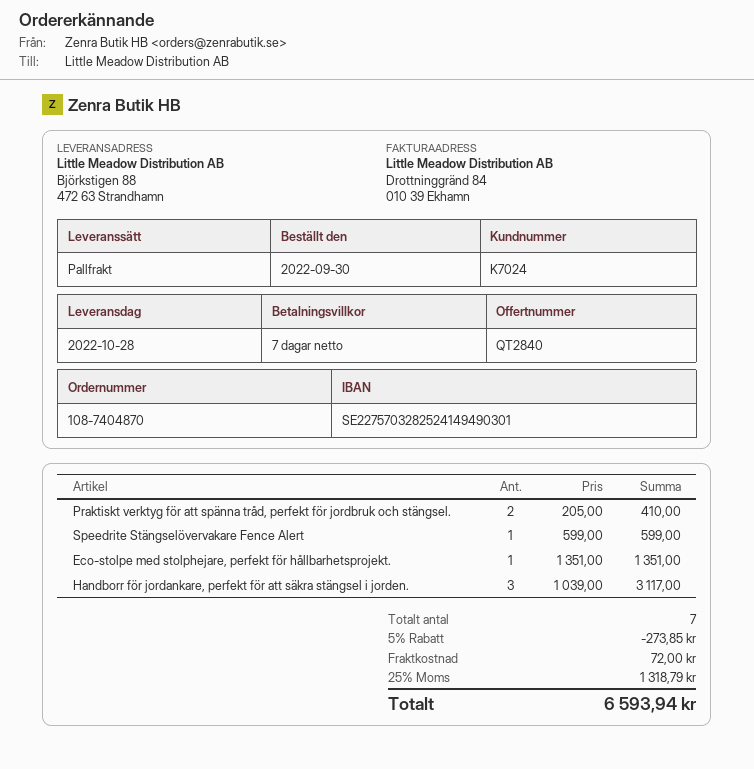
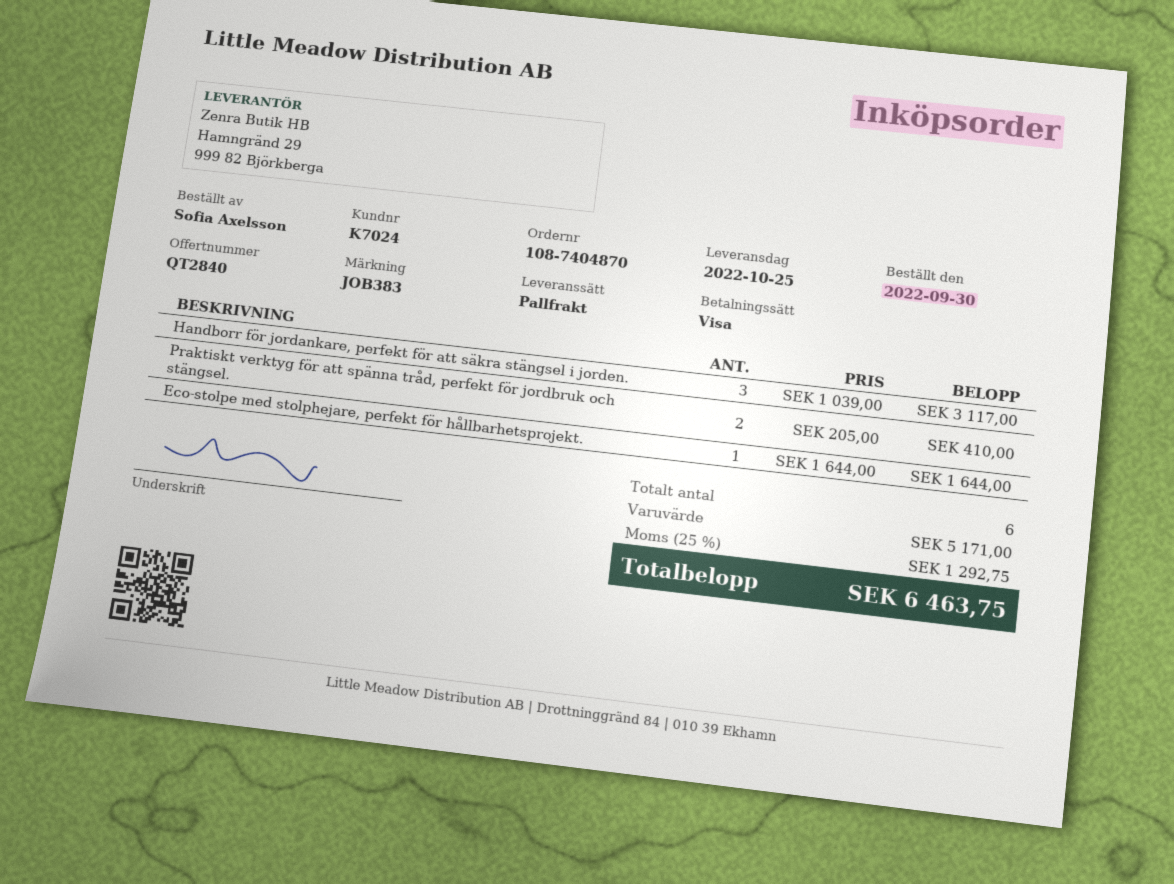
delivery date: 2022-10-28 -> 2022-10-25
Speedrite Stängselövervakare Fence Alert: 1 x 599.00 = 599.00 -> none
Eco-stolpe med stolphejare, perfekt för hållbarhetsprojekt.: 1 x 1351.00 = 1351.00 -> 1 x 1644.00 = 1644.00
total quantity: 7 -> 6
discount: 5% = 273.85 -> none
shipping: 72.00 -> none
tax: 25% = 1318.79 -> 25% = 1292.75
total: 6593.94 -> 6463.75

